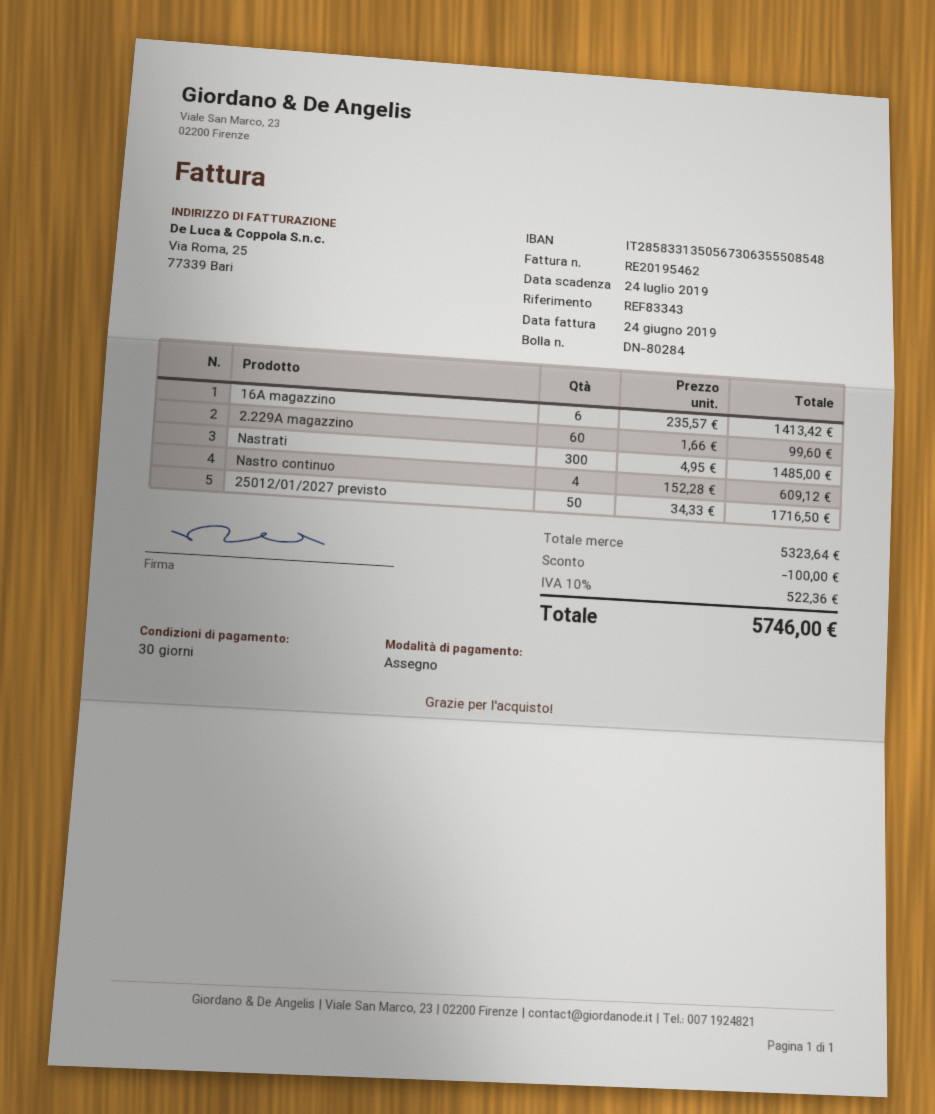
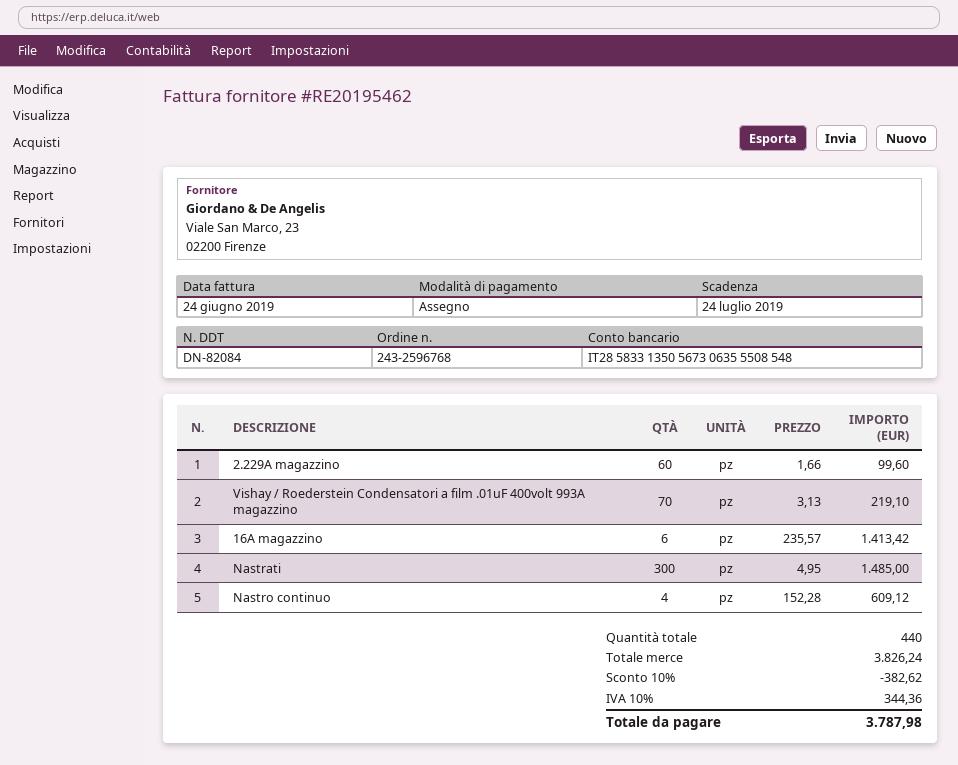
delivery note number: DN-80284 -> DN-82084
25012/01/2027 previsto: 50 x 34.33 = 1716.50 -> none
Vishay / Roederstein Condensatori a film .01uF 400volt 993A magazzino: none -> 70 x 3.13 = 219.10
subtotal: 5323.64 -> 3826.24
discount: 100.00 -> 382.62
tax: 10% = 522.36 -> 10% = 344.36
total: 5746.00 -> 3787.98

